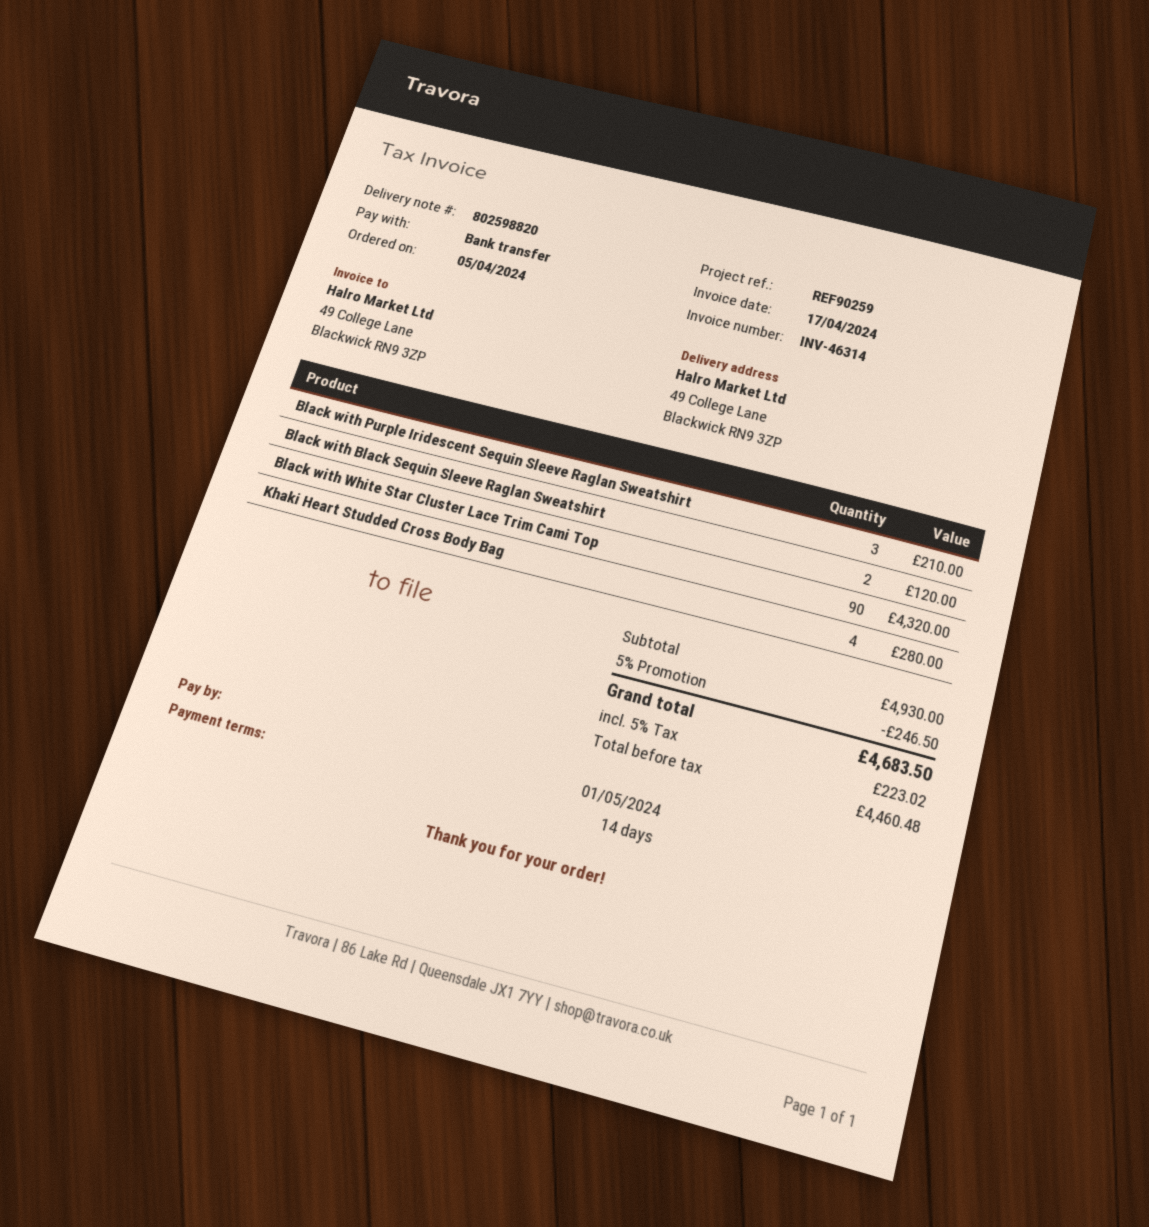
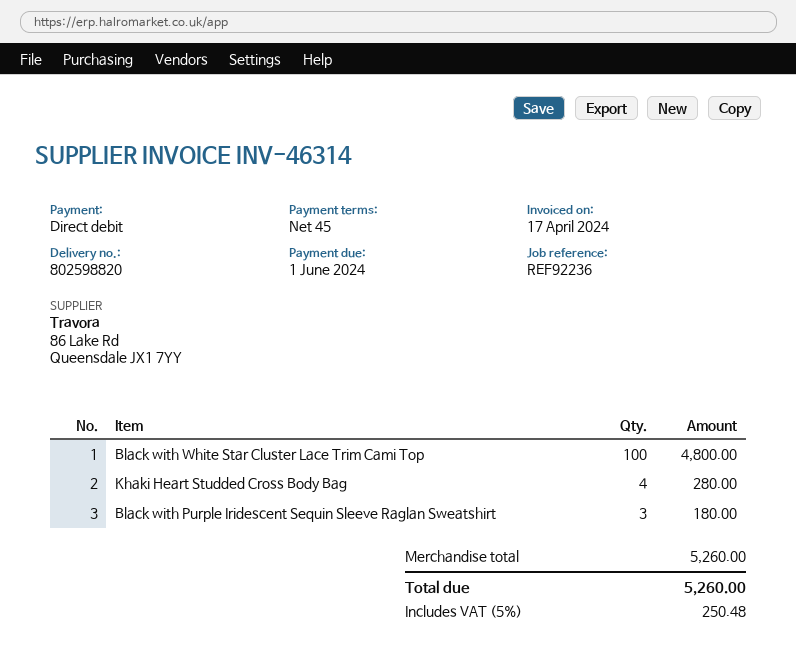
payment terms: 14 days -> 45 days
due date: 2024-05-01 -> 2024-06-01
reference: REF90259 -> REF92236
payment method: bank transfer -> direct debit
Black with Purple Iridescent Sequin Sleeve Raglan Sweatshirt: 3 for 210.00 -> 3 for 180.00
Black with Black Sequin Sleeve Raglan Sweatshirt: 2 for 120.00 -> none
Black with White Star Cluster Lace Trim Cami Top: 90 for 4320.00 -> 100 for 4800.00
subtotal: 4930.00 -> 5260.00
discount: 5% = 246.50 -> none
tax: 5% = 223.02 -> 5% = 250.48
total: 4683.50 -> 5260.00

